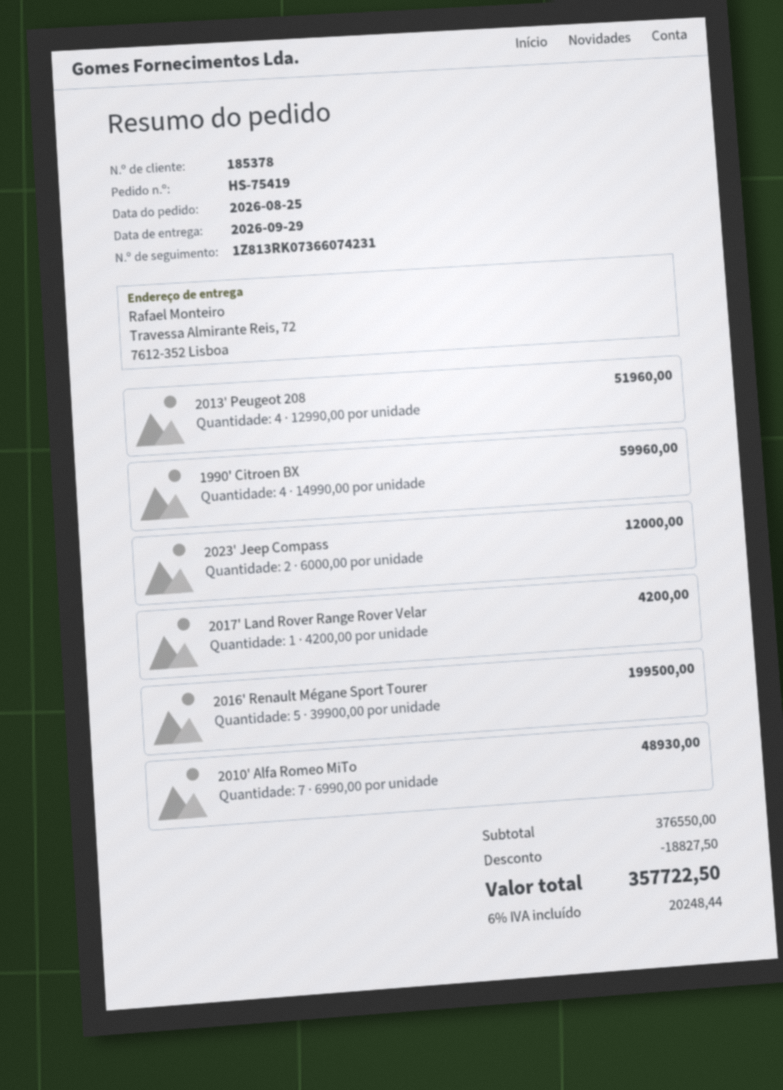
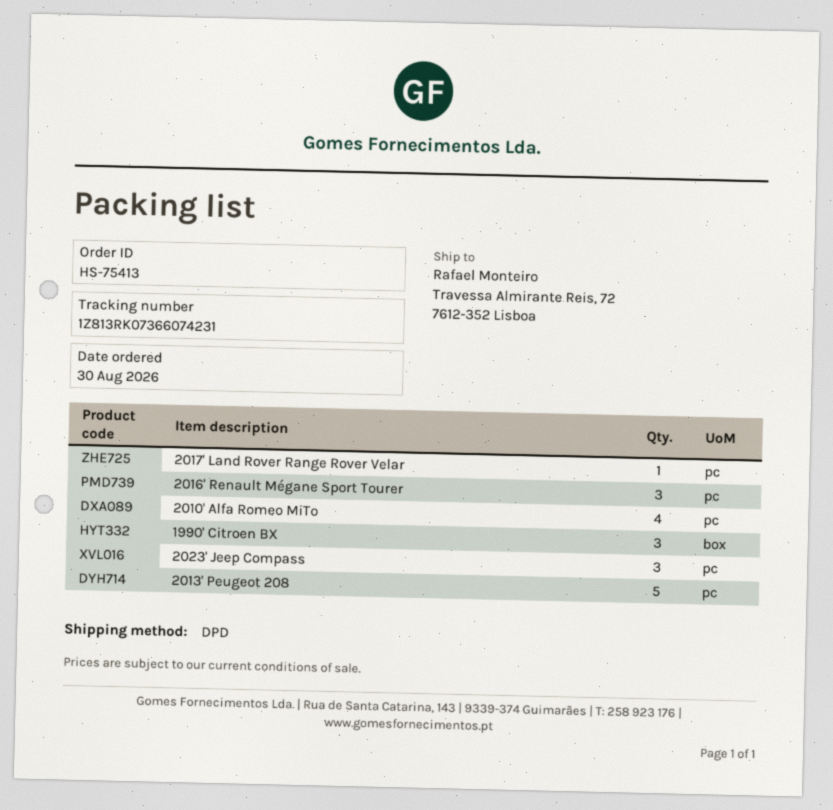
order number: HS-75419 -> HS-75413
order date: 2026-08-25 -> 2026-08-30
2013' Peugeot 208: 4 -> 5
1990' Citroen BX: 4 -> 3
2023' Jeep Compass: 2 -> 3
2016' Renault Mégane Sport Tourer: 5 -> 3
2010' Alfa Romeo MiTo: 7 -> 4

